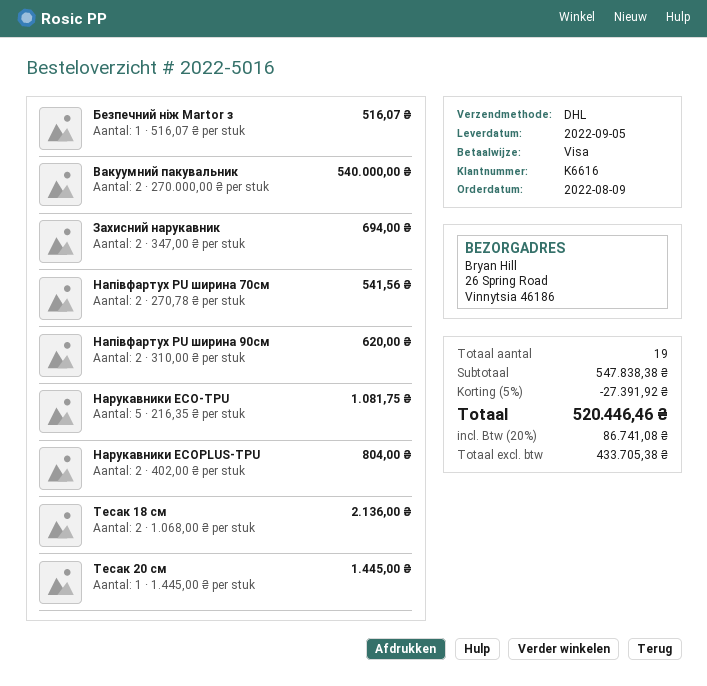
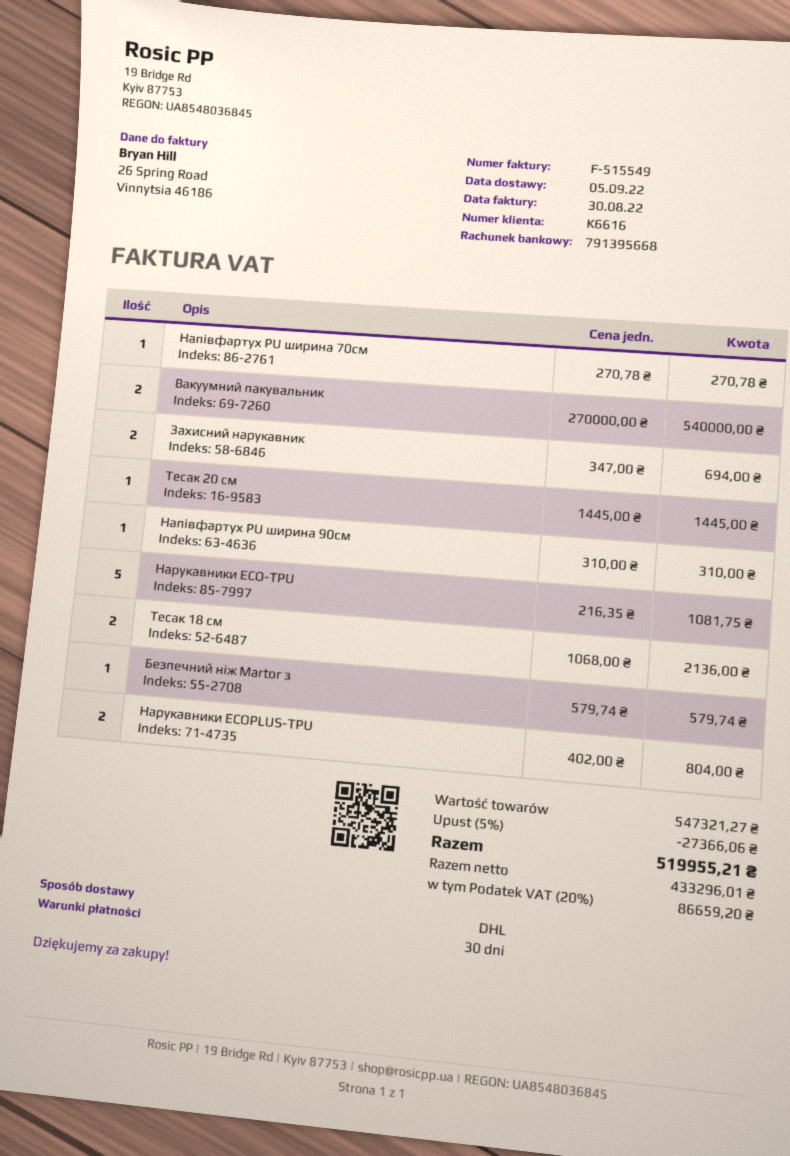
Безпечний ніж Martor з: 1 x 516.07 = 516.07 -> 1 x 579.74 = 579.74
Напівфартух PU ширина 70см: 2 x 270.78 = 541.56 -> 1 x 270.78 = 270.78
Напівфартух PU ширина 90см: 2 x 310.00 = 620.00 -> 1 x 310.00 = 310.00
subtotal: 547838.38 -> 547321.27
discount: 5% = 27391.92 -> 5% = 27366.06
net: 433705.38 -> 433296.01
tax: 20% = 86741.08 -> 20% = 86659.20
total: 520446.46 -> 519955.21

